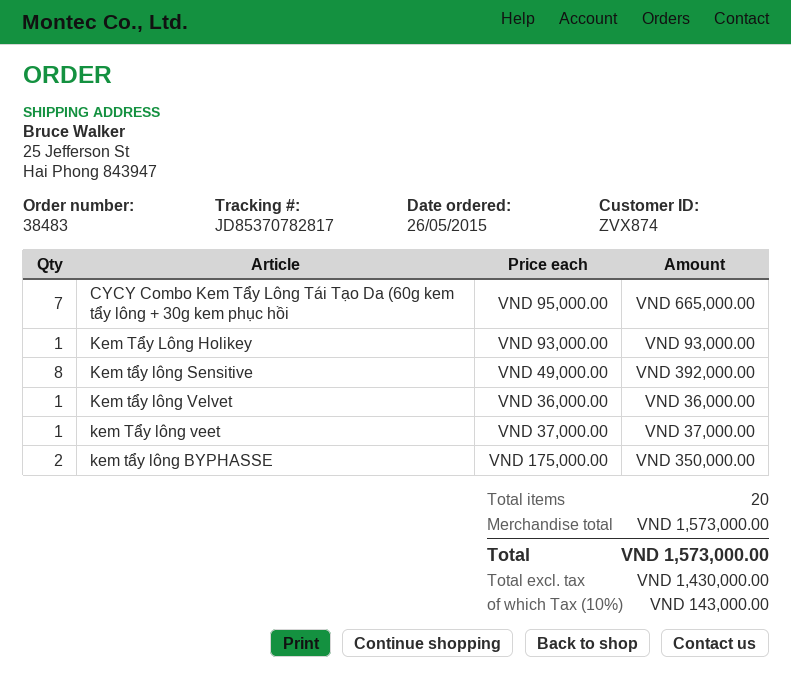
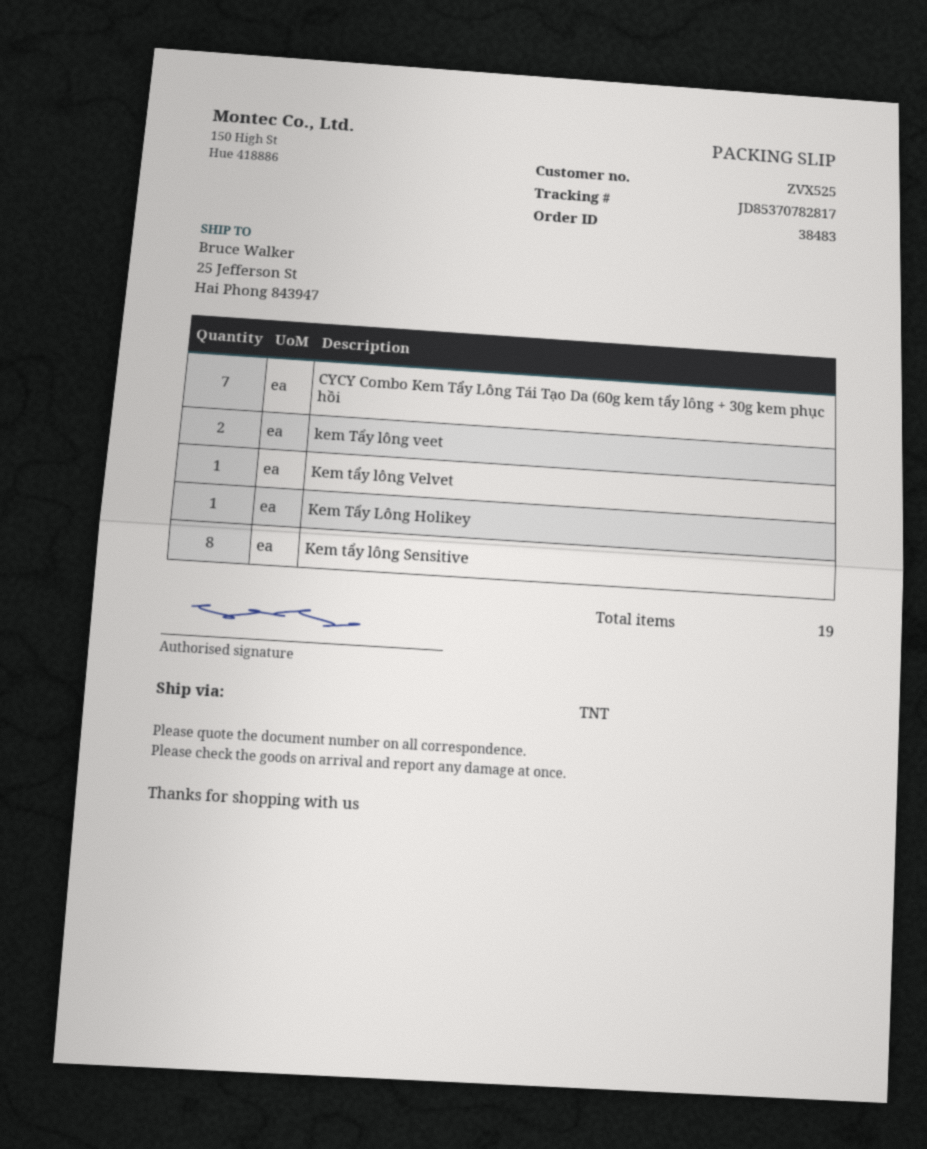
customer number: ZVX874 -> ZVX525
kem Tẩy lông veet: 1 -> 2
kem tẩy lông BYPHASSE: 2 -> none
total quantity: 20 -> 19

